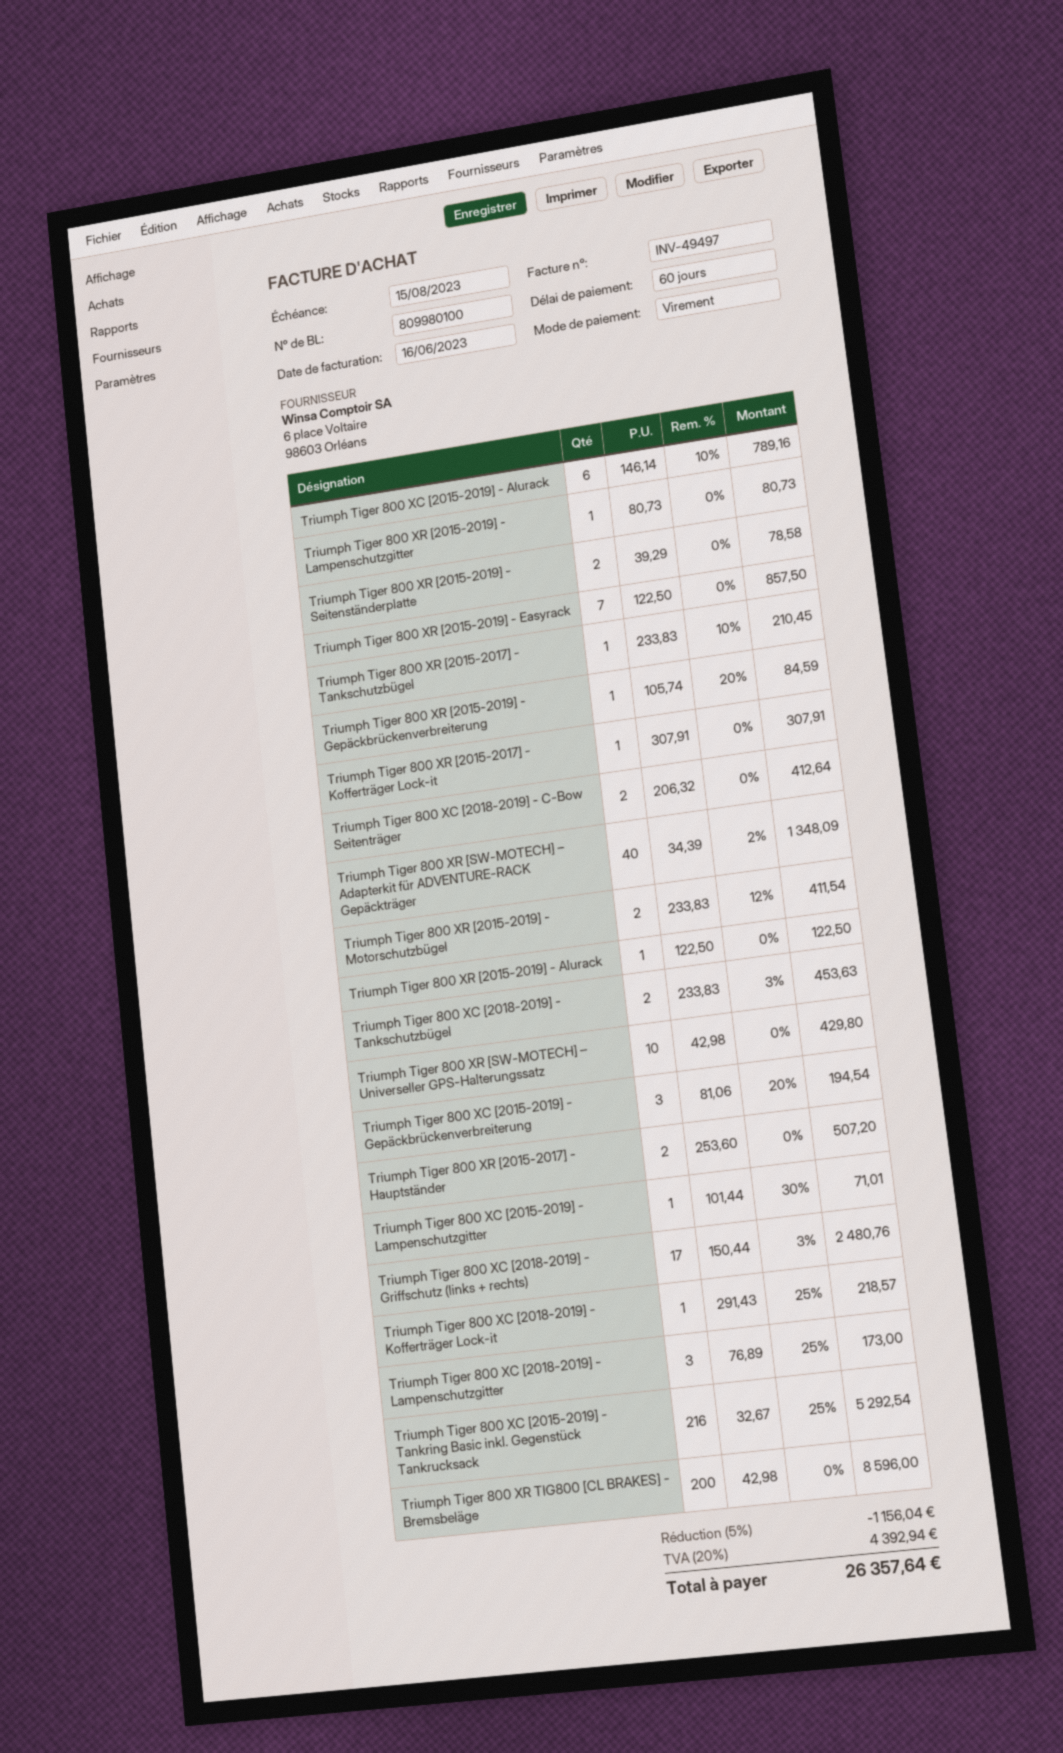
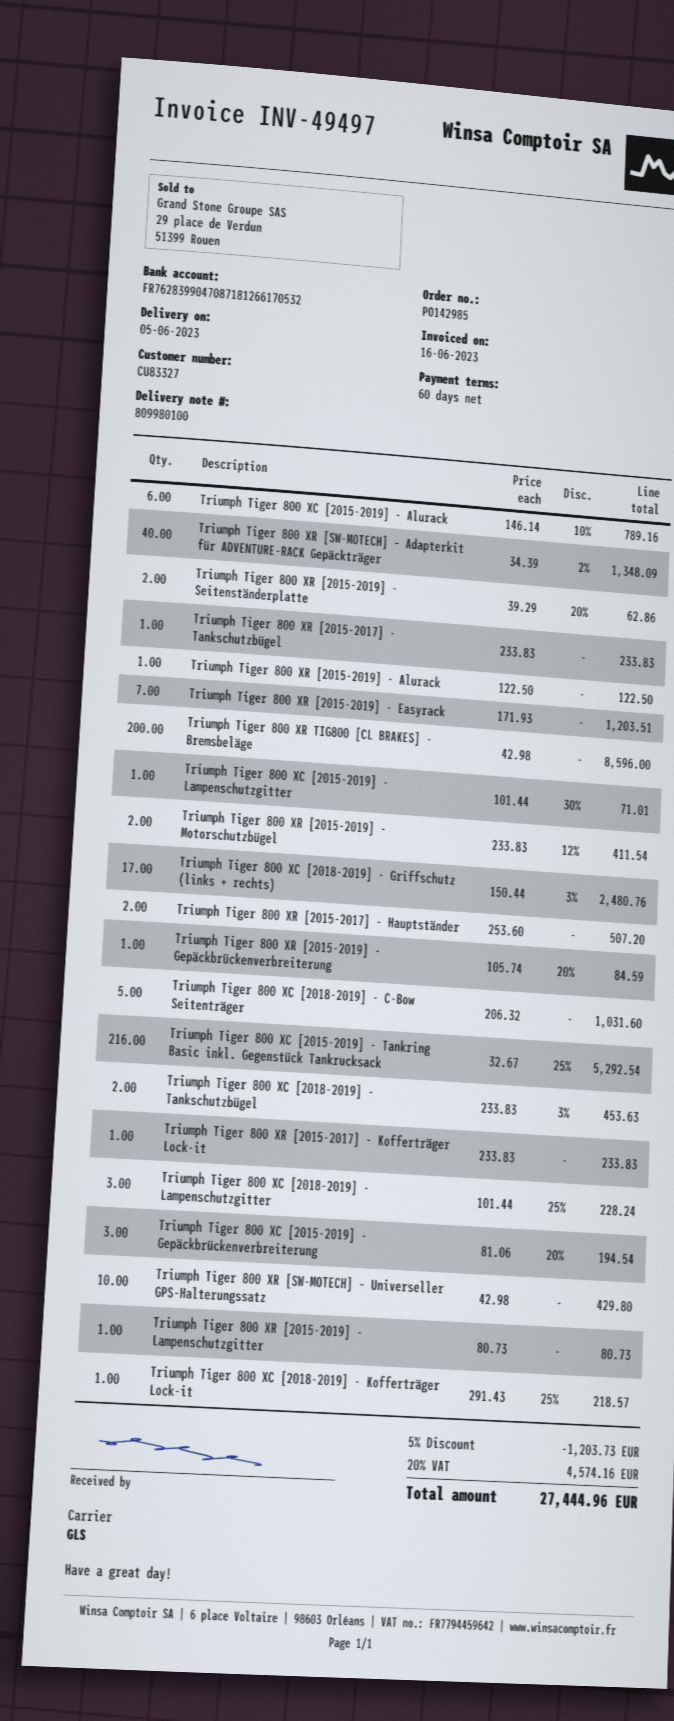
Triumph Tiger 800 XR [2015-2019] - Seitenständerplatte: 2 x 39.29 = 78.58 -> 2 x 39.29 - 20% = 62.86
Triumph Tiger 800 XR [2015-2019] - Easyrack: 7 x 122.50 = 857.50 -> 7 x 171.93 = 1203.51
Triumph Tiger 800 XR [2015-2017] - Tankschutzbügel: 1 x 233.83 - 10% = 210.45 -> 1 x 233.83 = 233.83
Triumph Tiger 800 XR [2015-2017] - Kofferträger Lock-it: 1 x 307.91 = 307.91 -> 1 x 233.83 = 233.83
Triumph Tiger 800 XC [2018-2019] - C-Bow Seitenträger: 2 x 206.32 = 412.64 -> 5 x 206.32 = 1031.60
Triumph Tiger 800 XC [2018-2019] - Lampenschutzgitter: 3 x 76.89 - 25% = 173.00 -> 3 x 101.44 - 25% = 228.24
discount: 5% = 1156.04 -> 5% = 1203.73
tax: 20% = 4392.94 -> 20% = 4574.16
total: 26357.64 -> 27444.96

